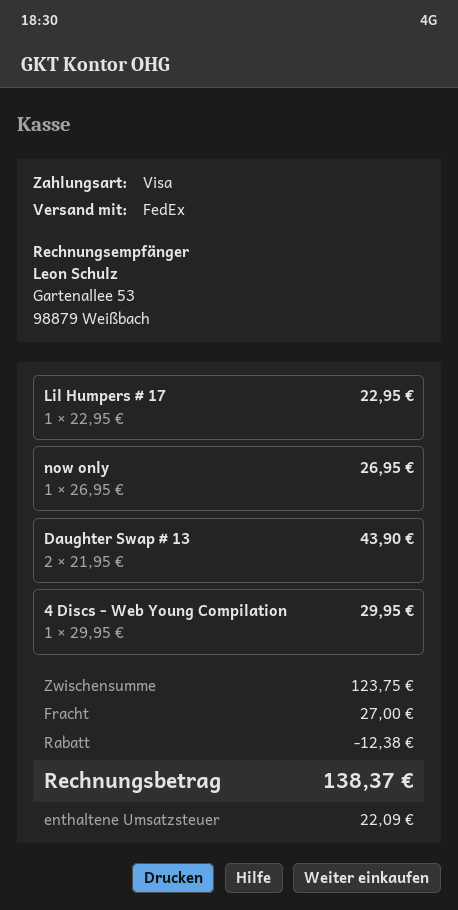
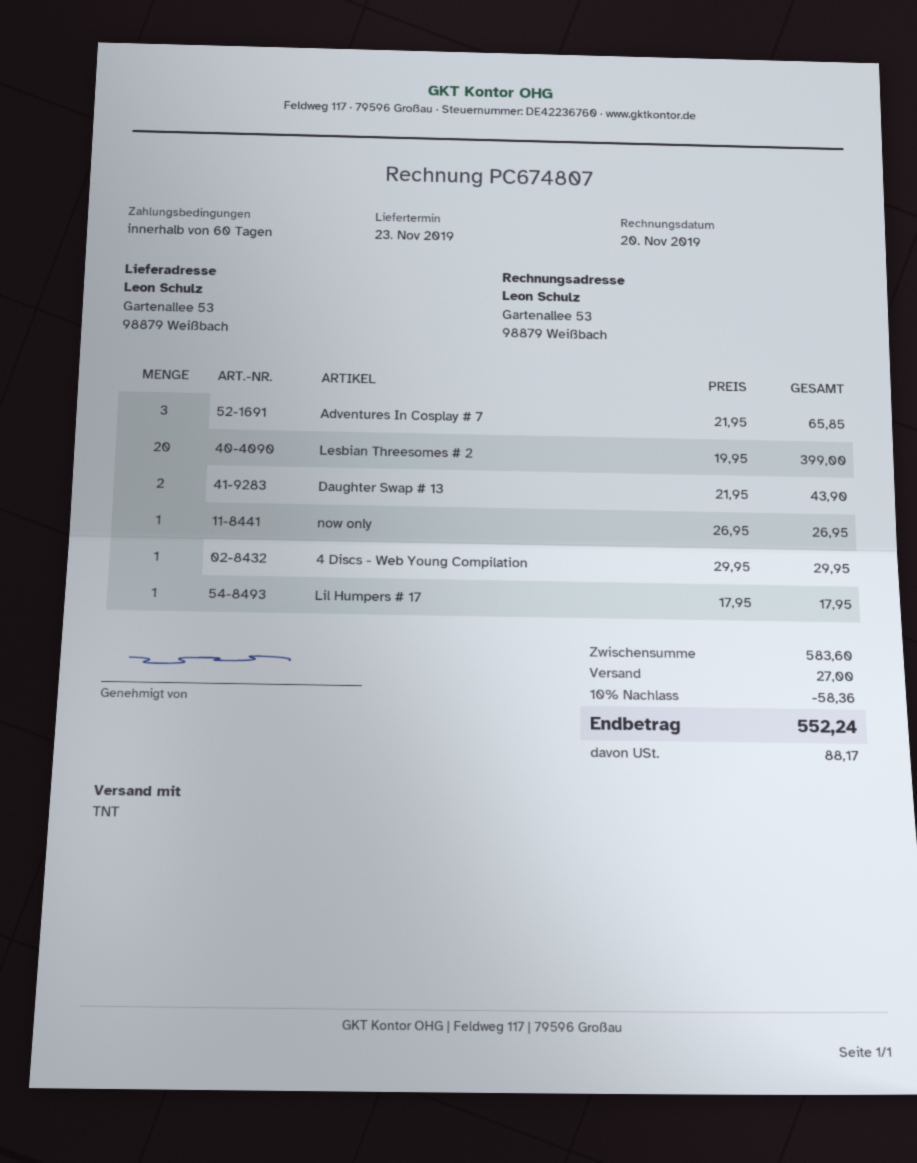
shipping method: FedEx -> TNT
Lil Humpers # 17: 1 x 22.95 = 22.95 -> 1 x 17.95 = 17.95
Adventures In Cosplay # 7: none -> 3 x 21.95 = 65.85
Lesbian Threesomes # 2: none -> 20 x 19.95 = 399.00
subtotal: 123.75 -> 583.60
discount: 12.38 -> 58.36
tax: 22.09 -> 88.17
total: 138.37 -> 552.24

